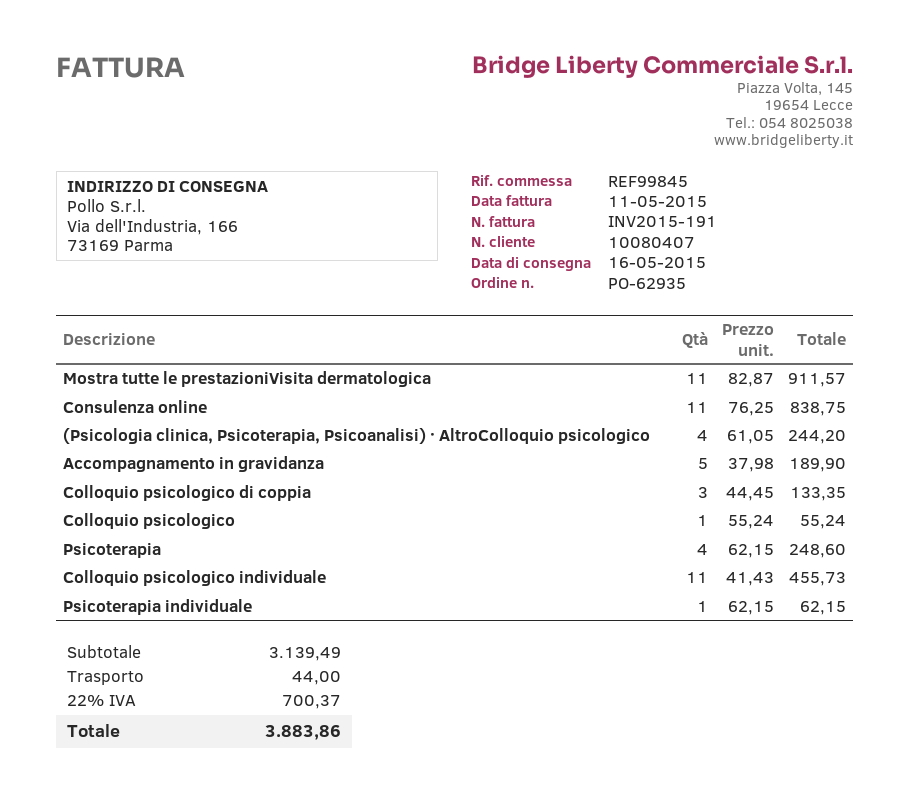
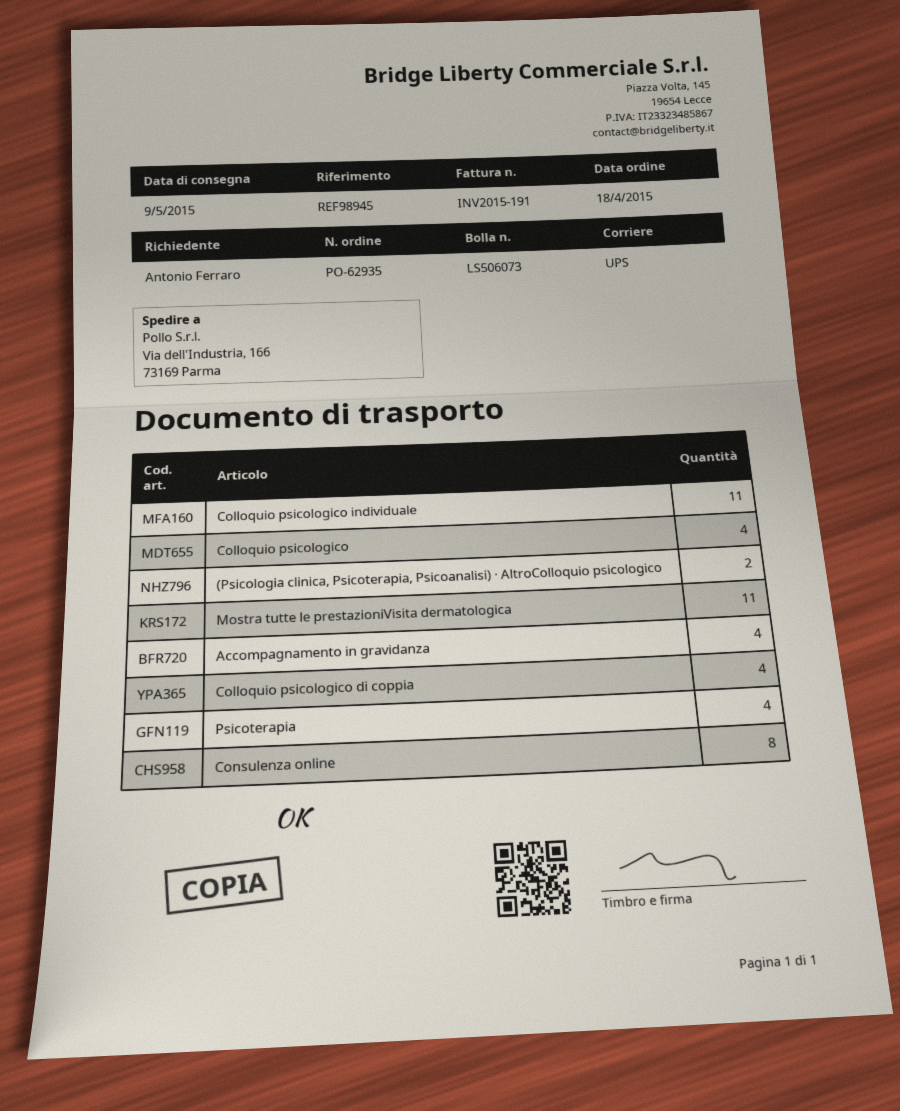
delivery date: 2015-05-16 -> 2015-05-09
reference: REF99845 -> REF98945
Consulenza online: 11 -> 8
(Psicologia clinica, Psicoterapia, Psicoanalisi) · AltroColloquio psicologico: 4 -> 2
Accompagnamento in gravidanza: 5 -> 4
Colloquio psicologico di coppia: 3 -> 4
Colloquio psicologico: 1 -> 4
Psicoterapia individuale: 1 -> none

